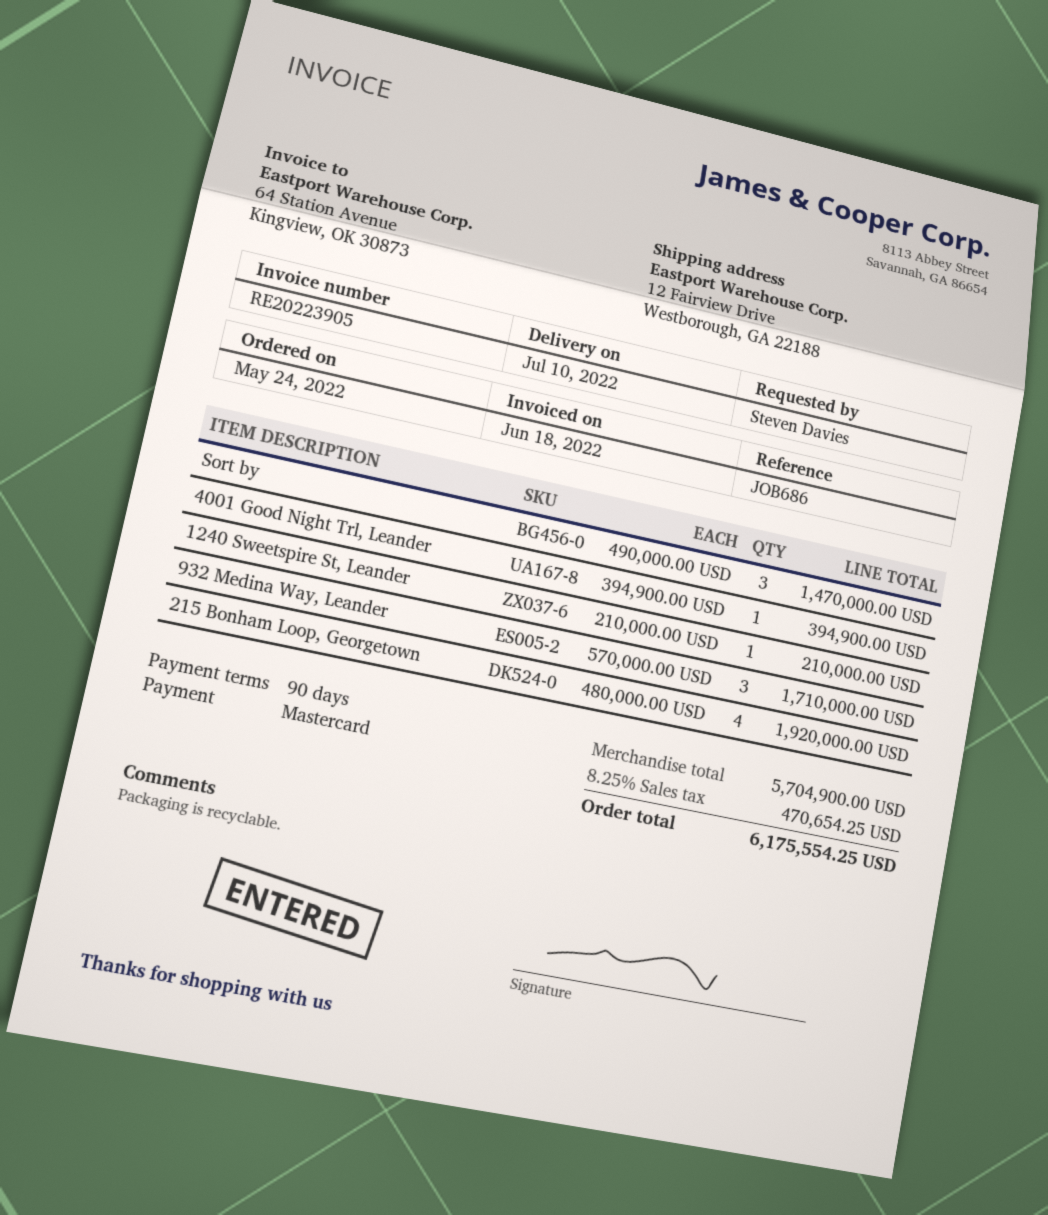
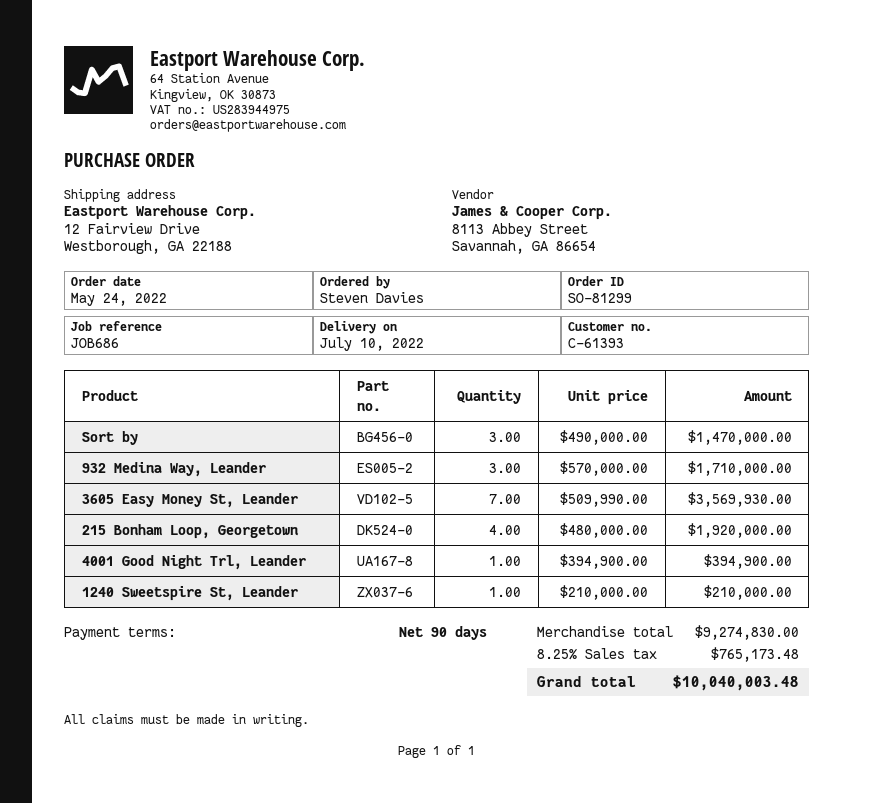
3605 Easy Money St, Leander: none -> 7 x 509990.00 = 3569930.00
subtotal: 5704900.00 -> 9274830.00
tax: 8.25% = 470654.25 -> 8.25% = 765173.48
total: 6175554.25 -> 10040003.48

